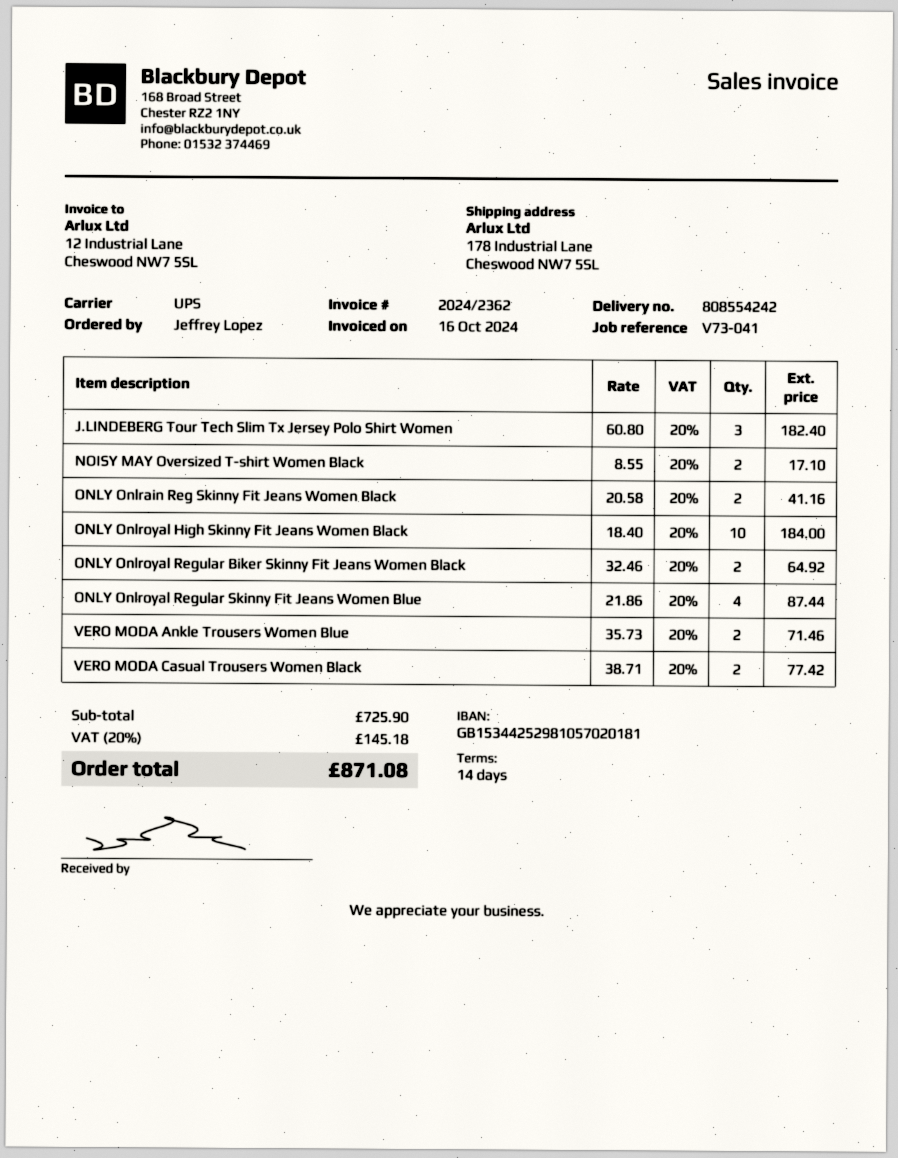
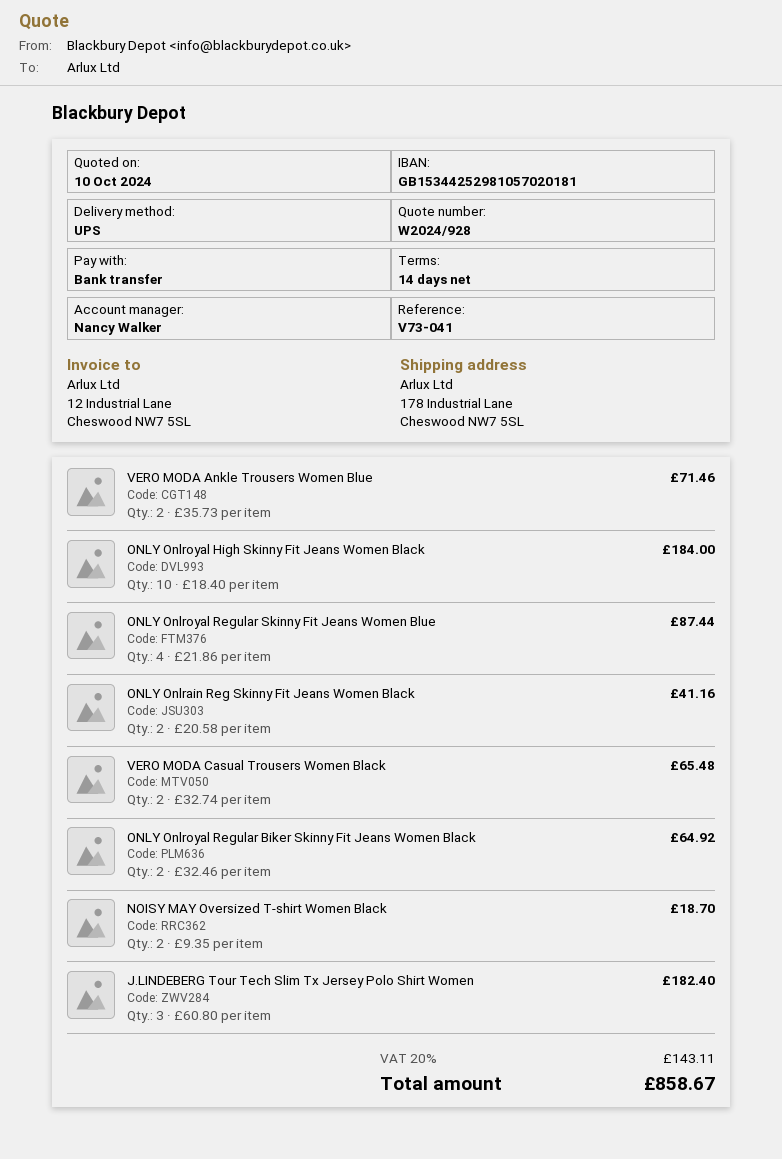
NOISY MAY Oversized T-shirt Women Black: 2 x 8.55 = 17.10 -> 2 x 9.35 = 18.70
VERO MODA Casual Trousers Women Black: 2 x 38.71 = 77.42 -> 2 x 32.74 = 65.48
tax: 20% = 145.18 -> 20% = 143.11
total: 871.08 -> 858.67

